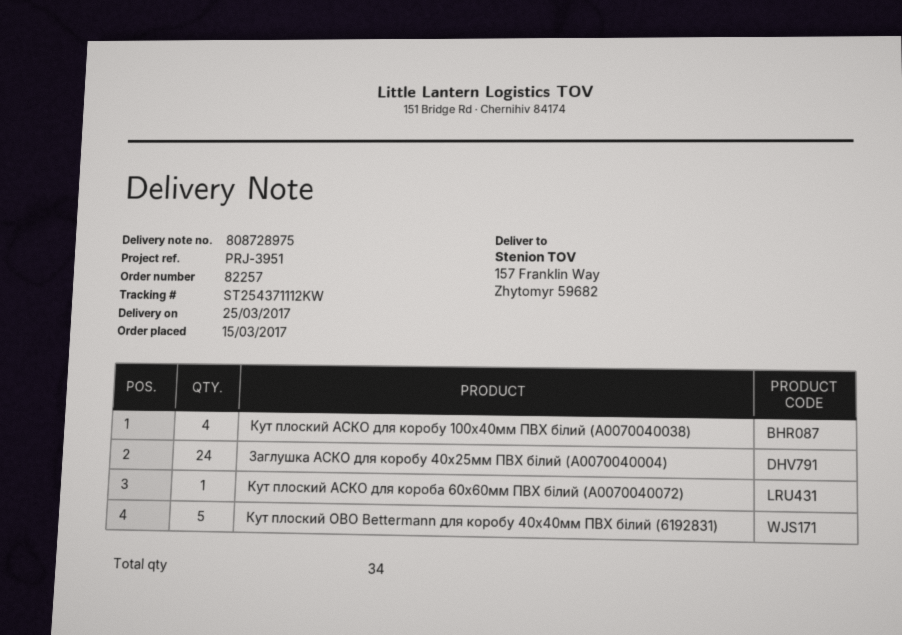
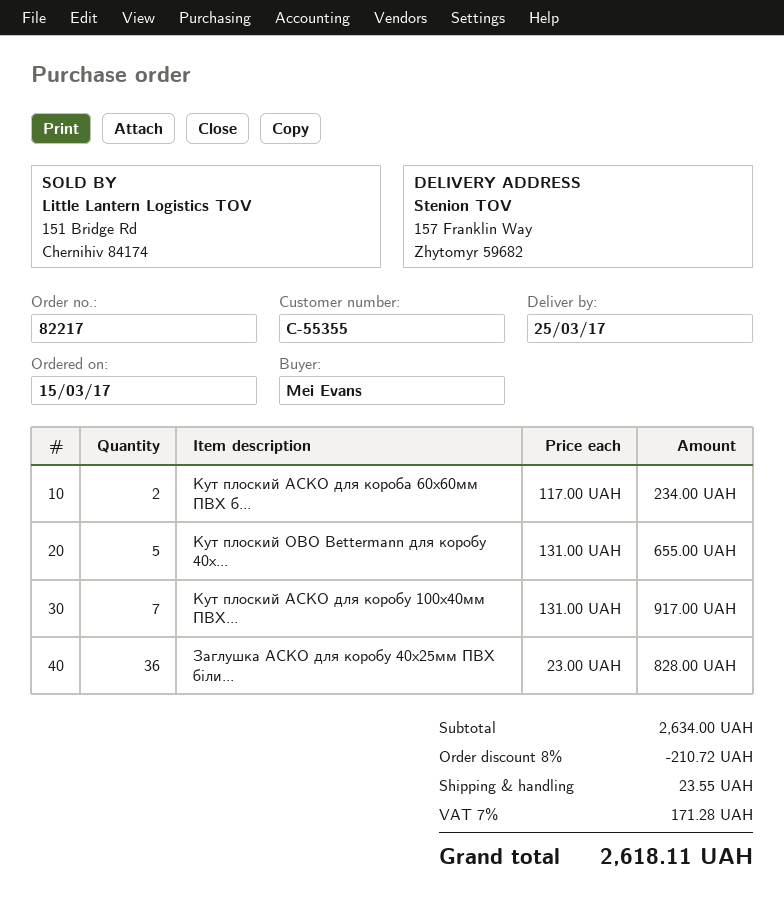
order number: 82257 -> 82217
Кут плоский АСКО для коробу 100x40мм ПВХ білий (A0070040038): 4 -> 7
Заглушка АСКО для коробу 40x25мм ПВХ білий (A0070040004): 24 -> 36
Кут плоский АСКО для короба 60x60мм ПВХ білий (A0070040072): 1 -> 2

